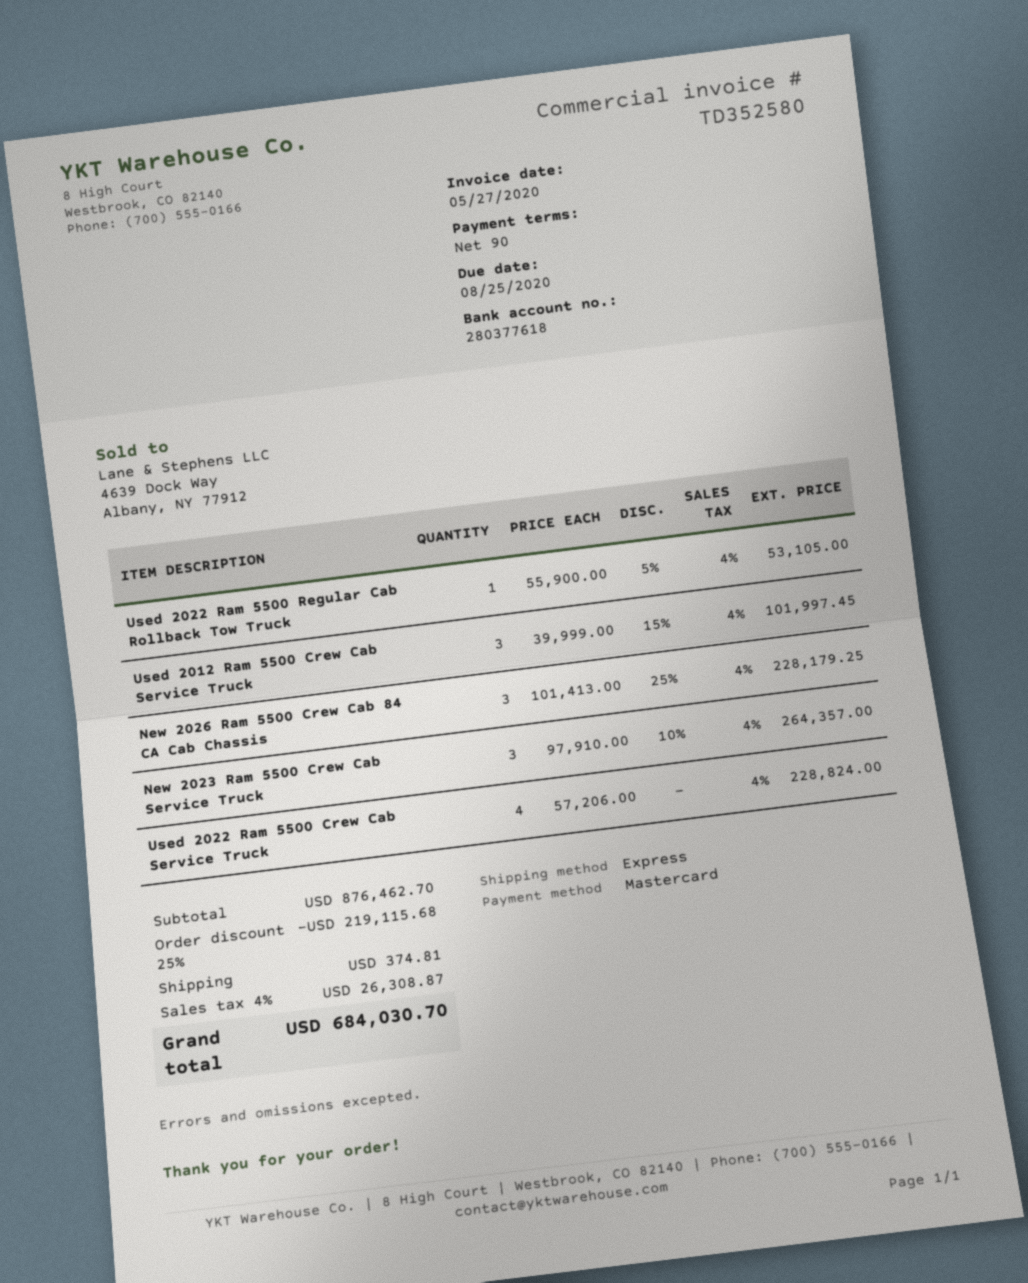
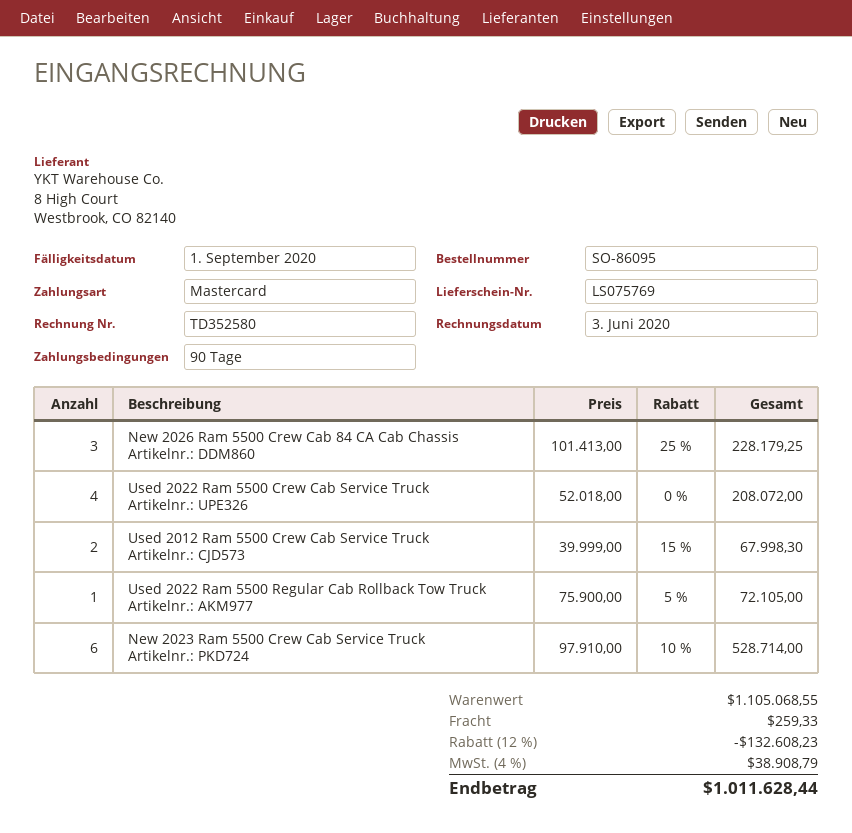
invoice date: 2020-05-27 -> 2020-06-03
due date: 2020-08-25 -> 2020-09-01
Used 2022 Ram 5500 Regular Cab Rollback Tow Truck: 1 x 55900.00 - 5% = 53105.00 -> 1 x 75900.00 - 5% = 72105.00
Used 2012 Ram 5500 Crew Cab Service Truck: 3 x 39999.00 - 15% = 101997.45 -> 2 x 39999.00 - 15% = 67998.30
New 2023 Ram 5500 Crew Cab Service Truck: 3 x 97910.00 - 10% = 264357.00 -> 6 x 97910.00 - 10% = 528714.00
Used 2022 Ram 5500 Crew Cab Service Truck: 4 x 57206.00 = 228824.00 -> 4 x 52018.00 = 208072.00
subtotal: 876462.70 -> 1105068.55
discount: 25% = 219115.68 -> 12% = 132608.23
shipping: 374.81 -> 259.33
tax: 4% = 26308.87 -> 4% = 38908.79
total: 684030.70 -> 1011628.44

